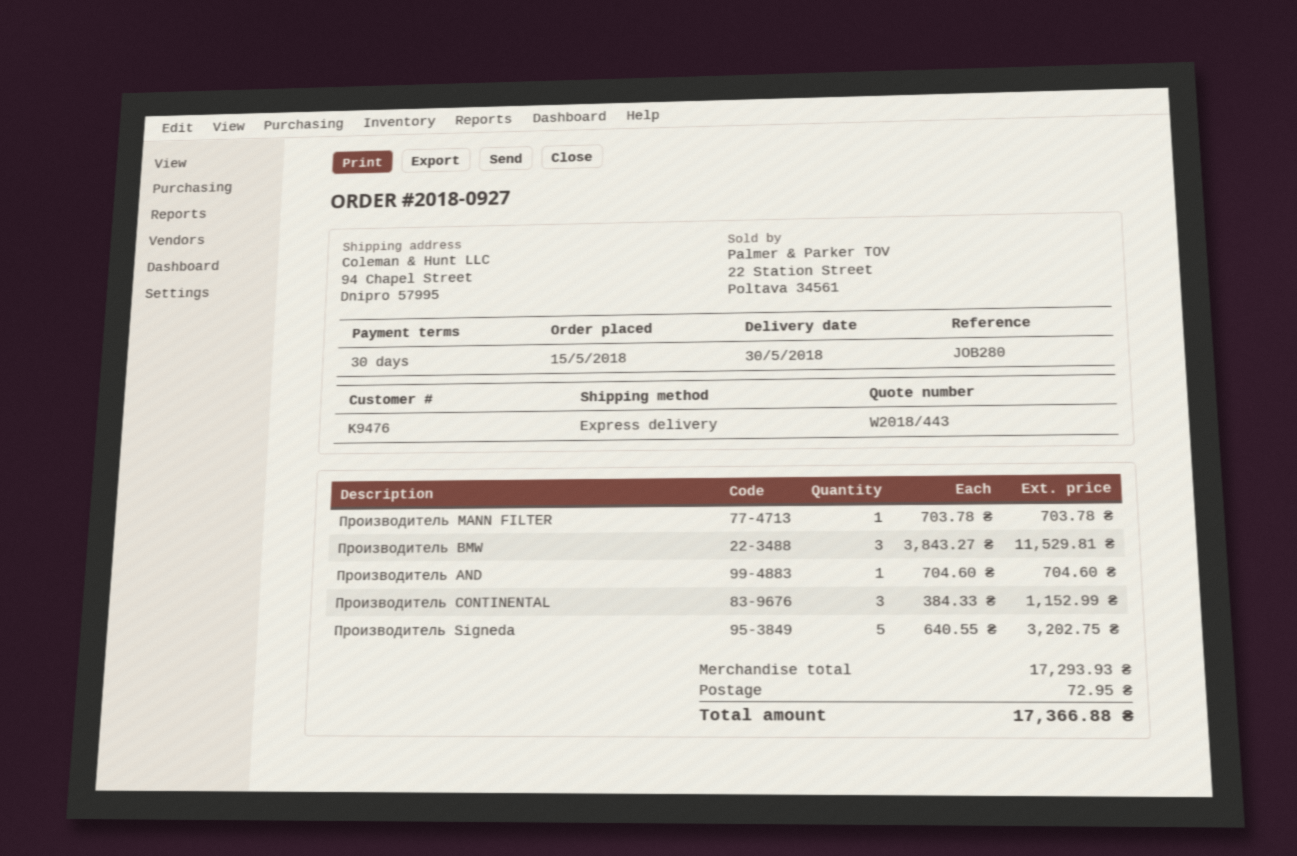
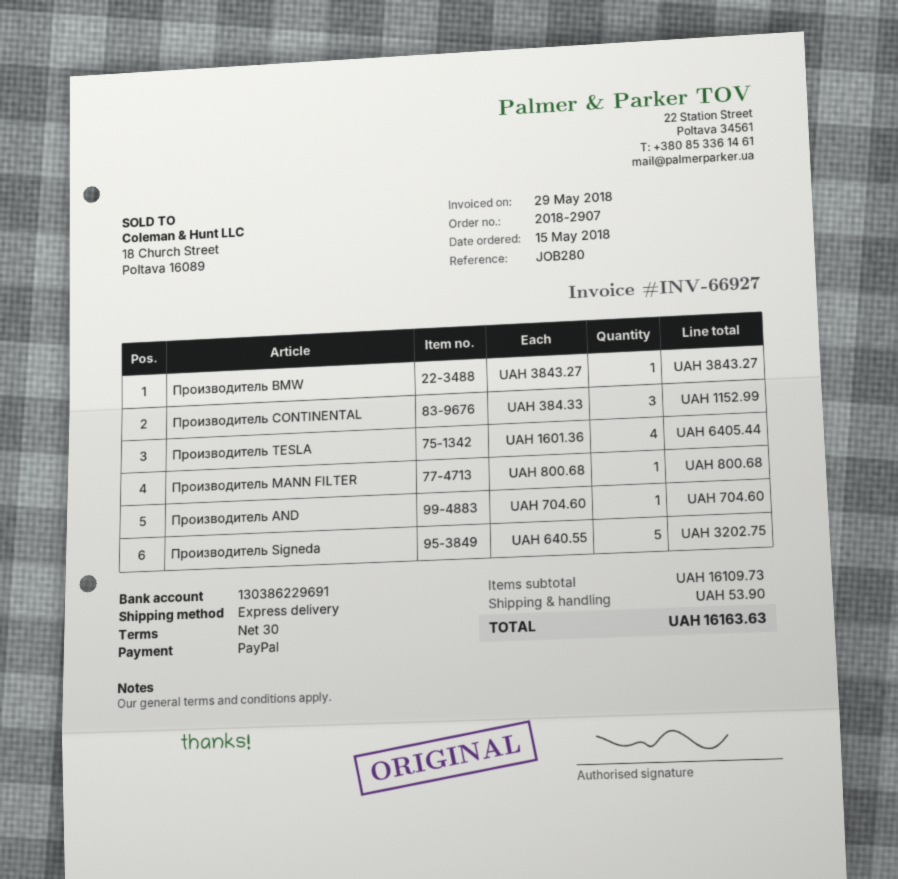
order number: 2018-0927 -> 2018-2907
Производитель MANN FILTER: 1 x 703.78 = 703.78 -> 1 x 800.68 = 800.68
Производитель BMW: 3 x 3843.27 = 11529.81 -> 1 x 3843.27 = 3843.27
Производитель TESLA: none -> 4 x 1601.36 = 6405.44
subtotal: 17293.93 -> 16109.73
shipping: 72.95 -> 53.90
total: 17366.88 -> 16163.63

